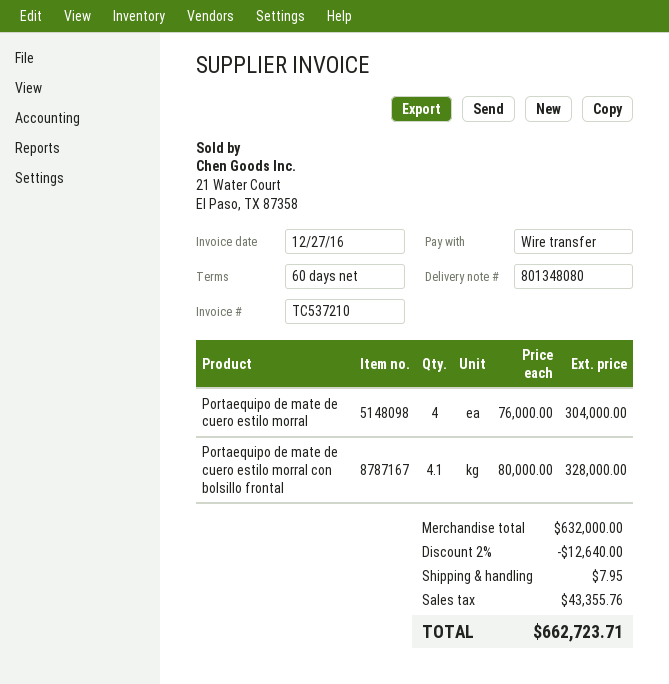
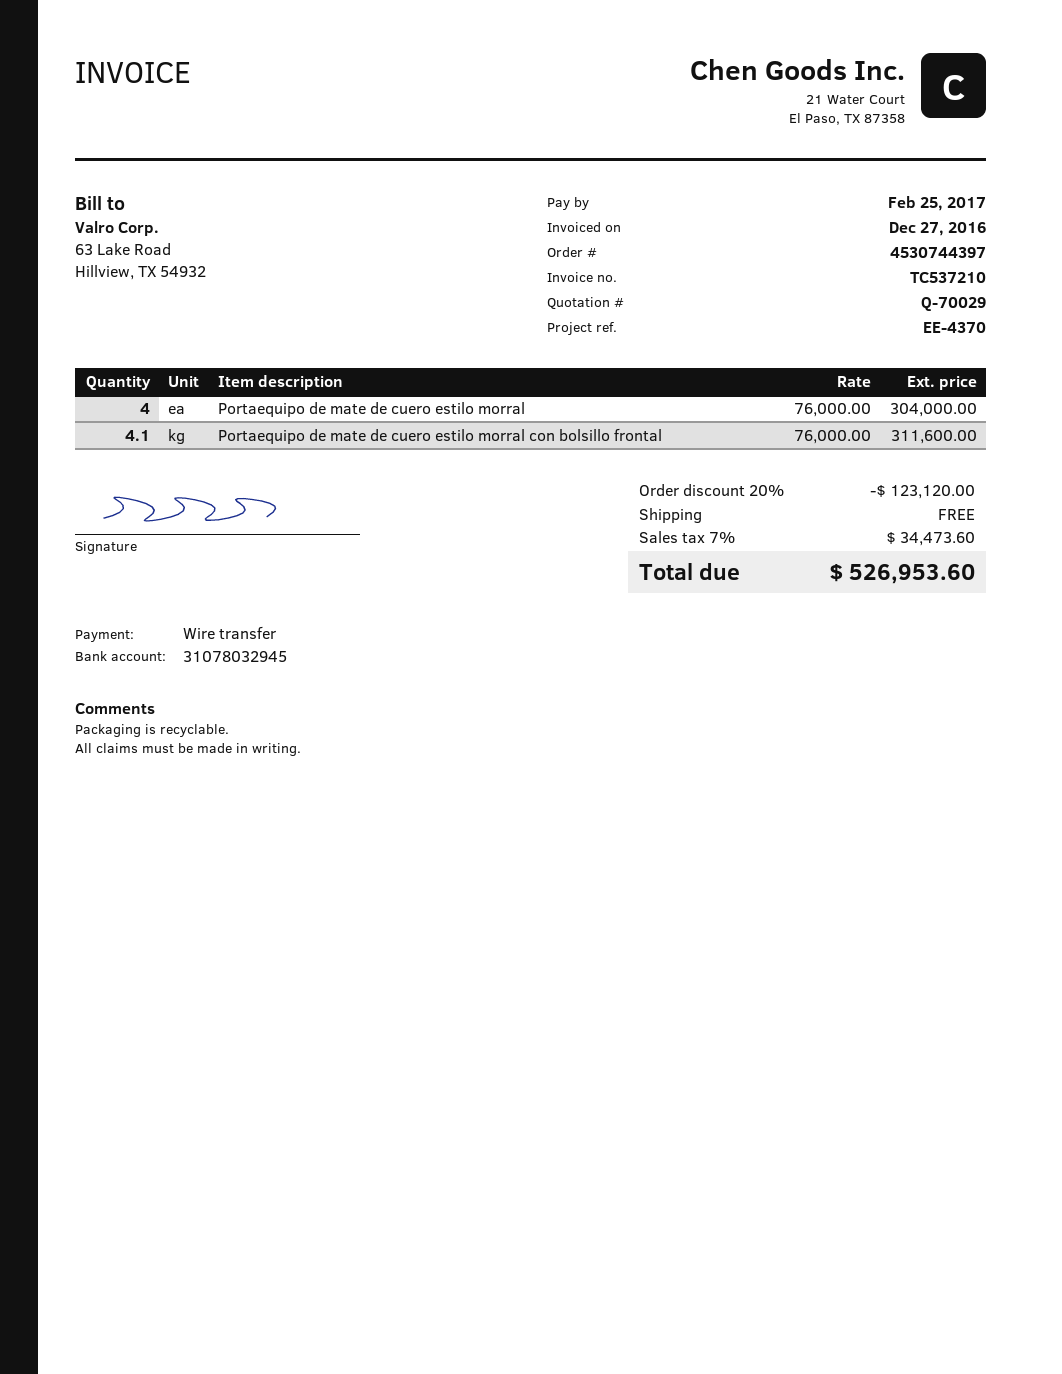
Portaequipo de mate de cuero estilo morral con bolsillo frontal: 4.1 x 80000.00 = 328000.00 -> 4.1 x 76000.00 = 311600.00
discount: 2% = 12640.00 -> 20% = 123120.00
shipping: 7.95 -> 0.00
tax: 43355.76 -> 34473.60
total: 662723.71 -> 526953.60

